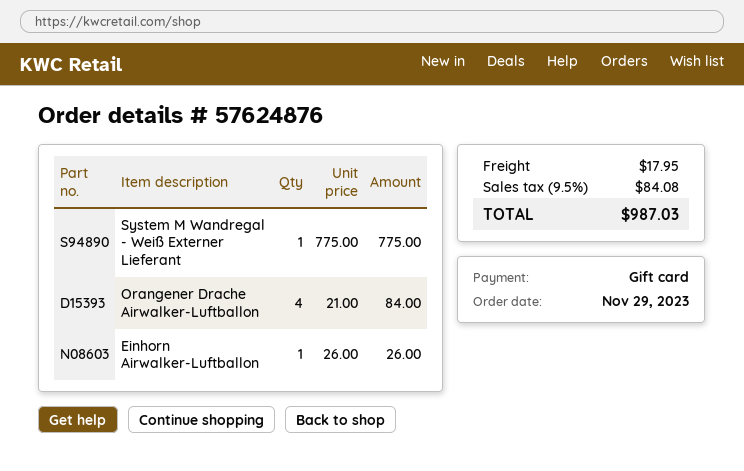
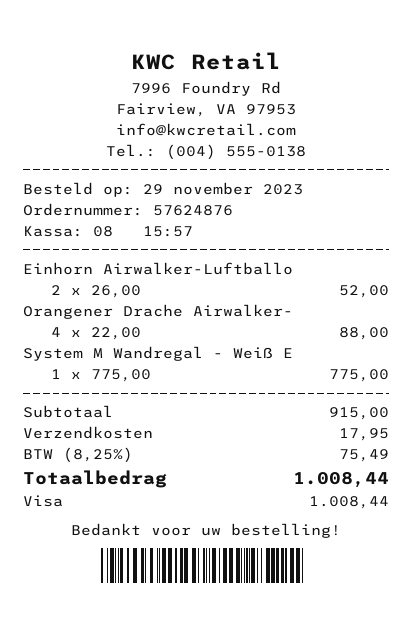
payment method: gift card -> Visa
Orangener Drache Airwalker-Luftballon: 4 x 21.00 = 84.00 -> 4 x 22.00 = 88.00
Einhorn Airwalker-Luftballon: 1 x 26.00 = 26.00 -> 2 x 26.00 = 52.00
tax: 9.5% = 84.08 -> 8.25% = 75.49
total: 987.03 -> 1008.44

